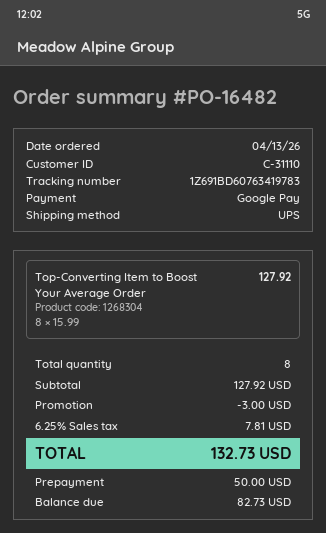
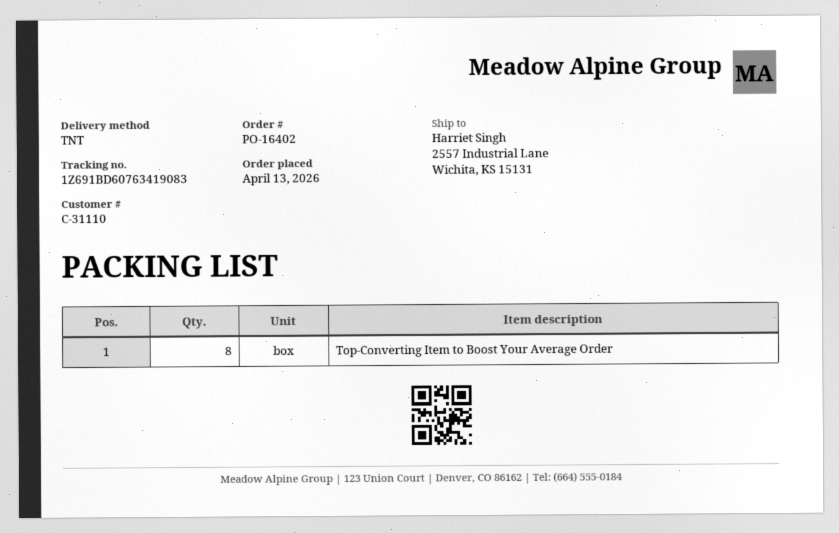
order number: PO-16482 -> PO-16402
shipping method: UPS -> TNT
tracking number: 1Z691BD60763419783 -> 1Z691BD60763419083

